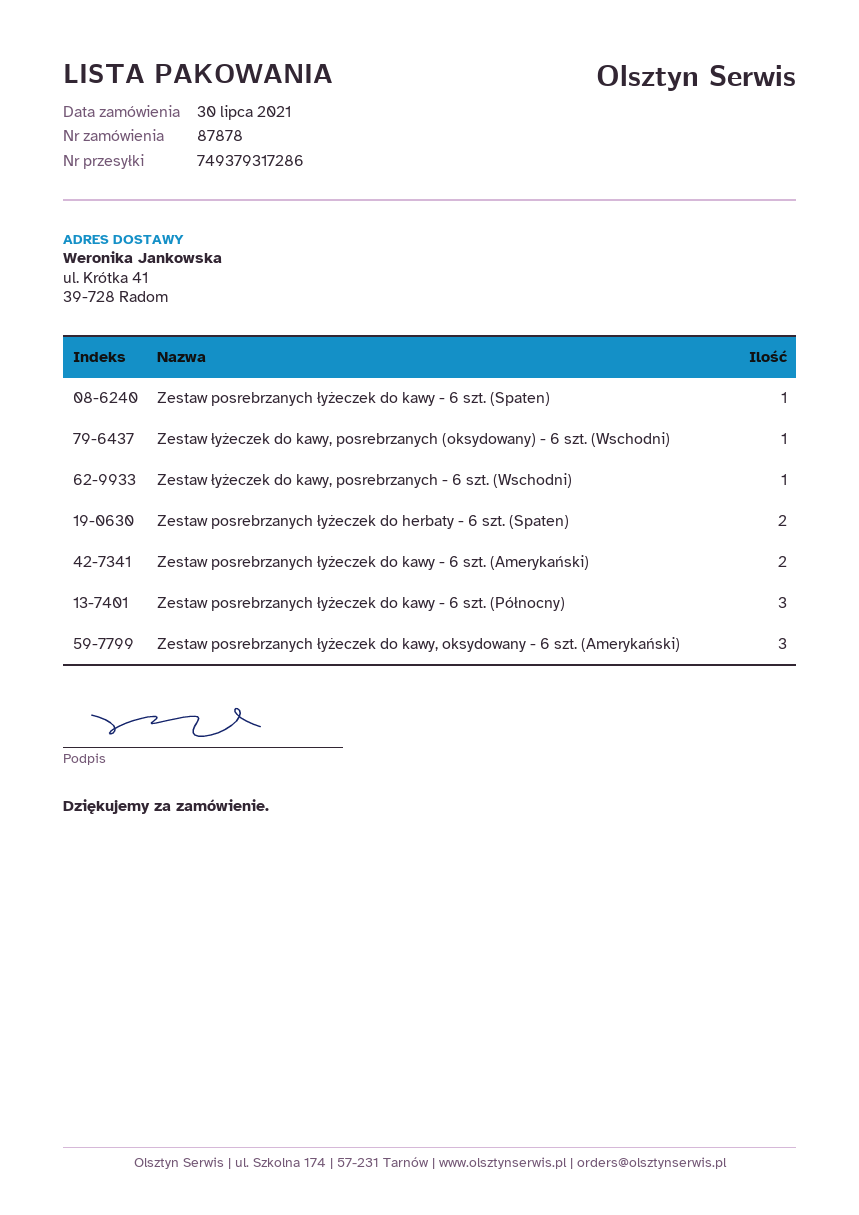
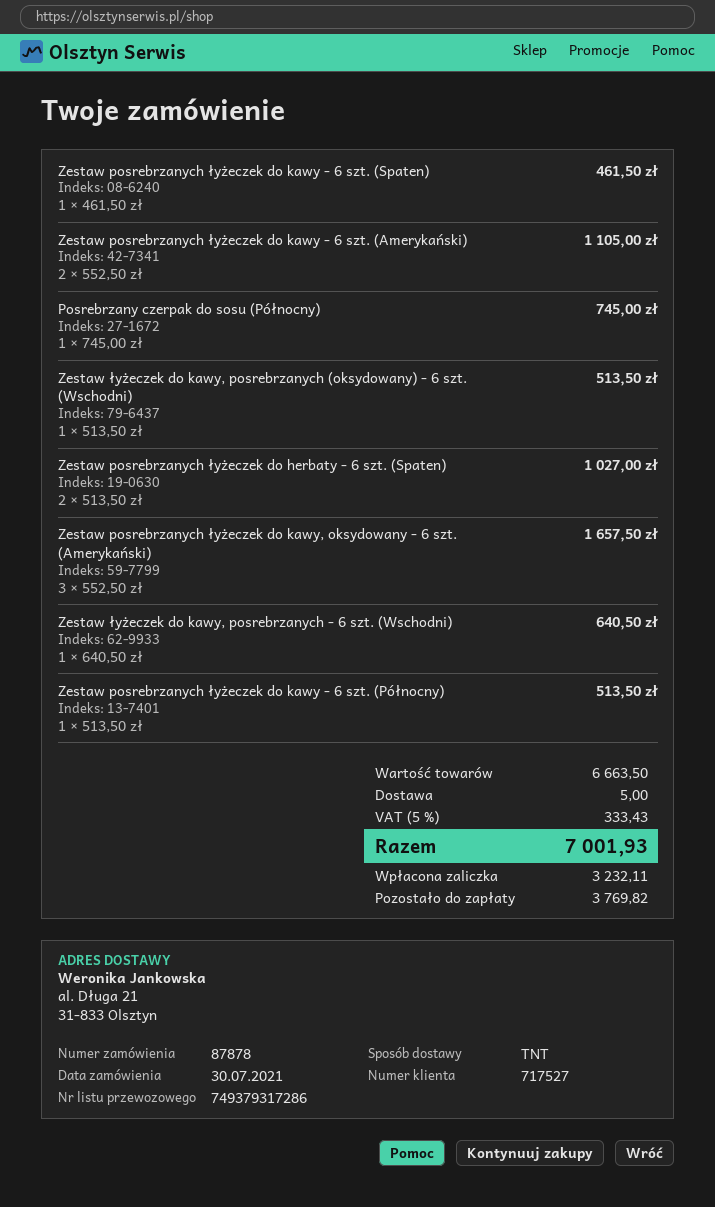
ship to: ul. Krótka 41, 39-728 Radom -> al. Długa 21, 31-833 Olsztyn
Zestaw posrebrzanych łyżeczek do kawy - 6 szt. (Północny): 3 -> 1
Posrebrzany czerpak do sosu (Północny): none -> 1

